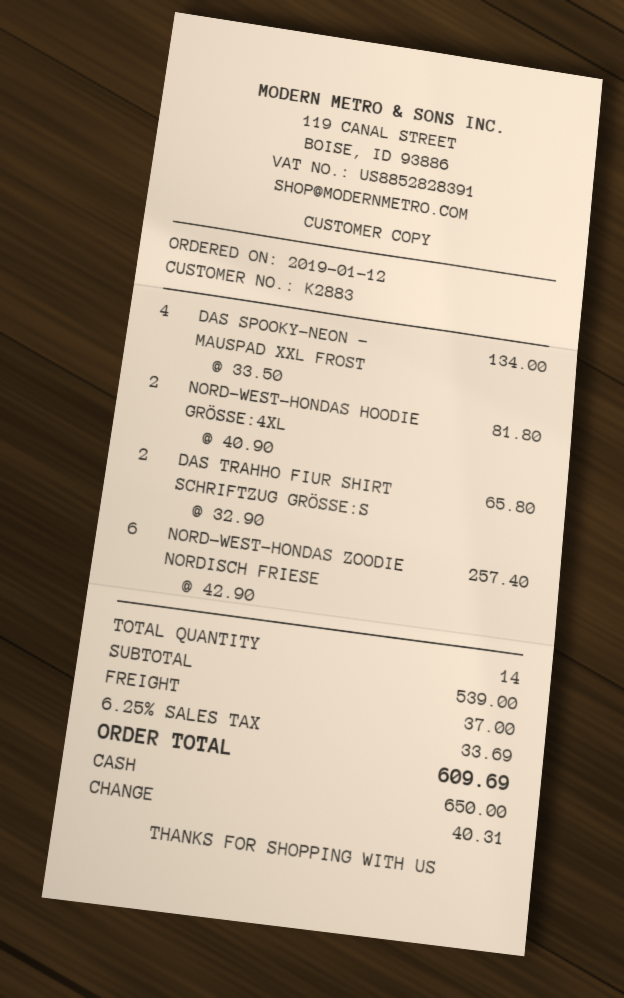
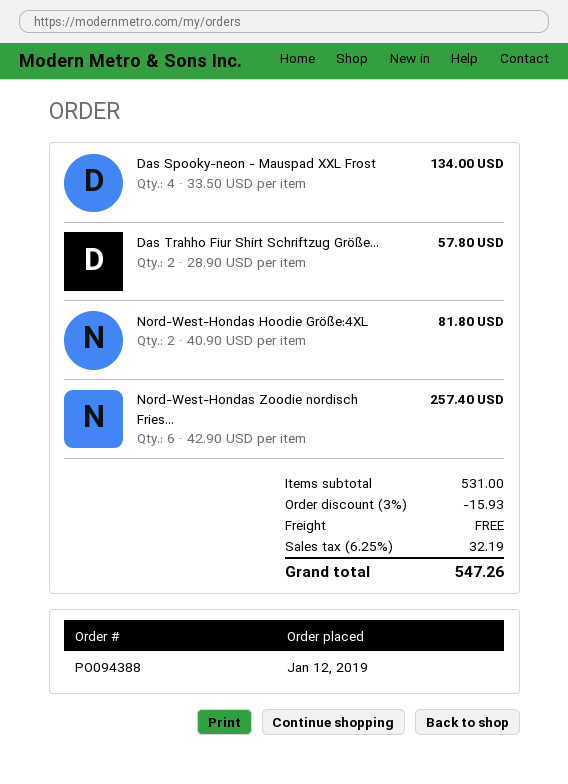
DAS TRAHHO FIUR SHIRT SCHRIFTZUG GRÖSSE:S: 2 x 32.90 = 65.80 -> 2 x 28.90 = 57.80
subtotal: 539.00 -> 531.00
discount: none -> 3% = 15.93
shipping: 37.00 -> 0.00
tax: 6.25% = 33.69 -> 6.25% = 32.19
total: 609.69 -> 547.26

